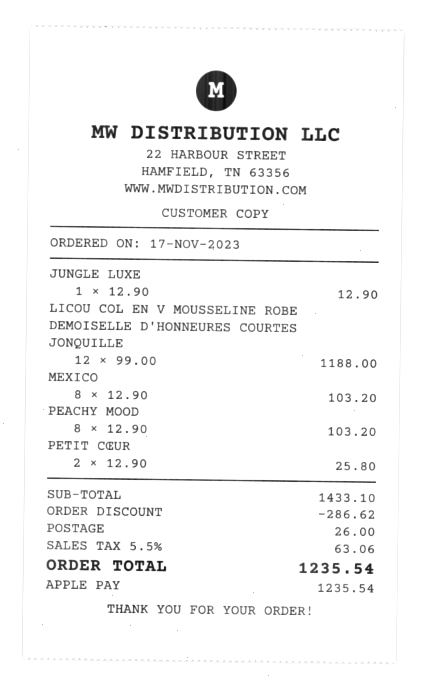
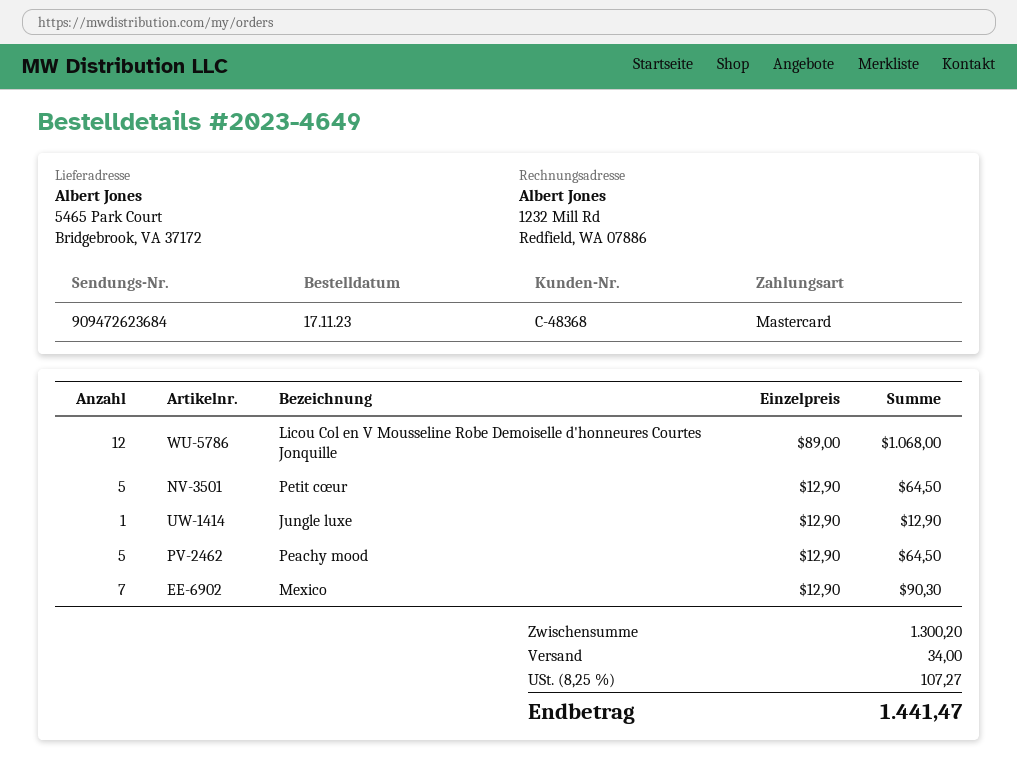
payment method: Apple Pay -> Mastercard
LICOU COL EN V MOUSSELINE ROBE DEMOISELLE D'HONNEURES COURTES JONQUILLE: 12 x 99.00 = 1188.00 -> 12 x 89.00 = 1068.00
MEXICO: 8 x 12.90 = 103.20 -> 7 x 12.90 = 90.30
PEACHY MOOD: 8 x 12.90 = 103.20 -> 5 x 12.90 = 64.50
PETIT CŒUR: 2 x 12.90 = 25.80 -> 5 x 12.90 = 64.50
subtotal: 1433.10 -> 1300.20
discount: 286.62 -> none
shipping: 26.00 -> 34.00
tax: 5.5% = 63.06 -> 8.25% = 107.27
total: 1235.54 -> 1441.47

